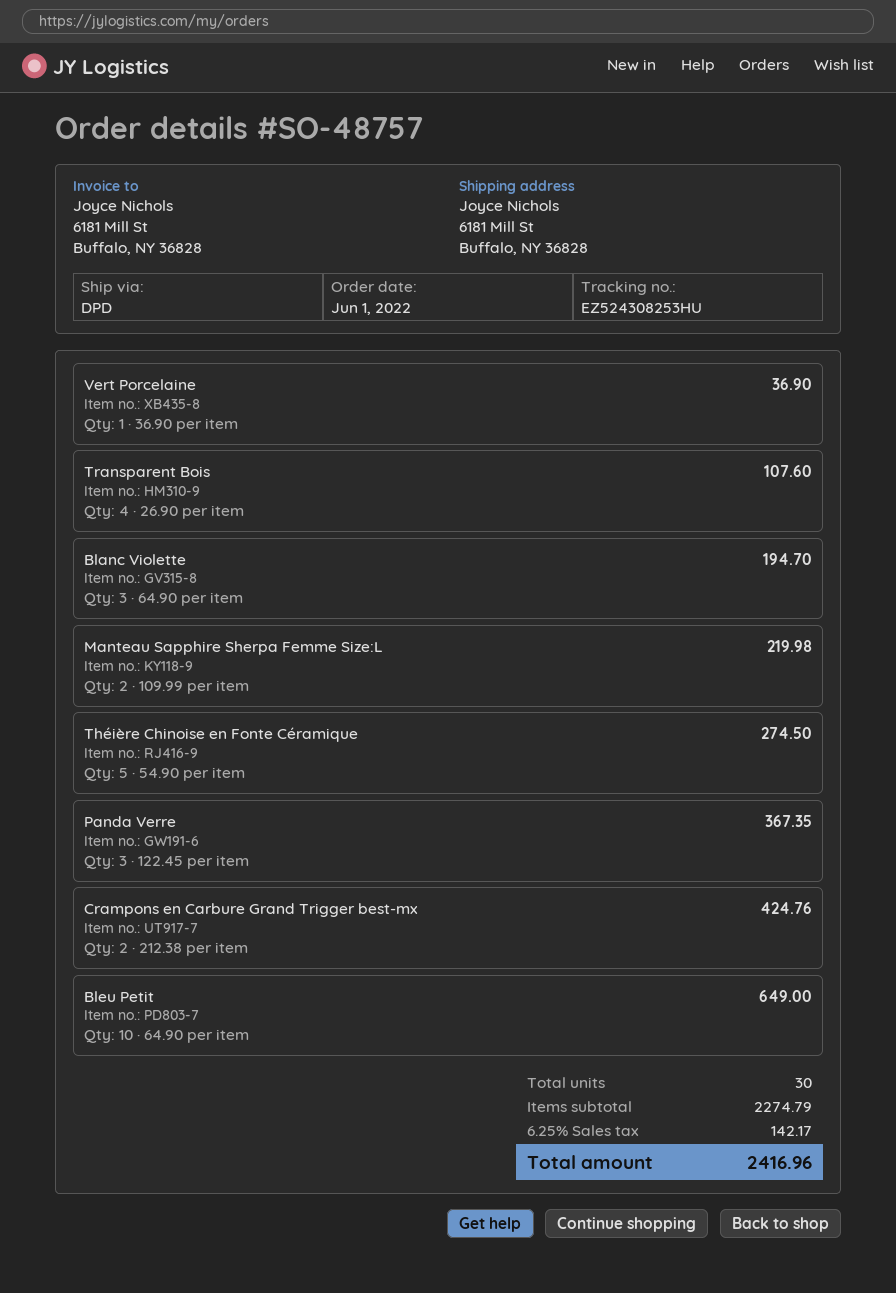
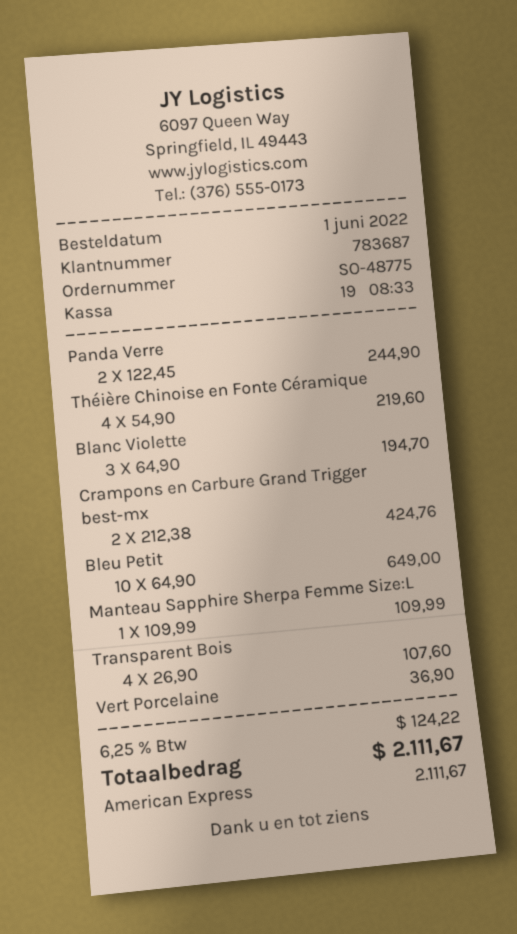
order number: SO-48757 -> SO-48775
Manteau Sapphire Sherpa Femme Size:L: 2 x 109.99 = 219.98 -> 1 x 109.99 = 109.99
Théière Chinoise en Fonte Céramique: 5 x 54.90 = 274.50 -> 4 x 54.90 = 219.60
Panda Verre: 3 x 122.45 = 367.35 -> 2 x 122.45 = 244.90
tax: 6.25% = 142.17 -> 6.25% = 124.22
total: 2416.96 -> 2111.67

